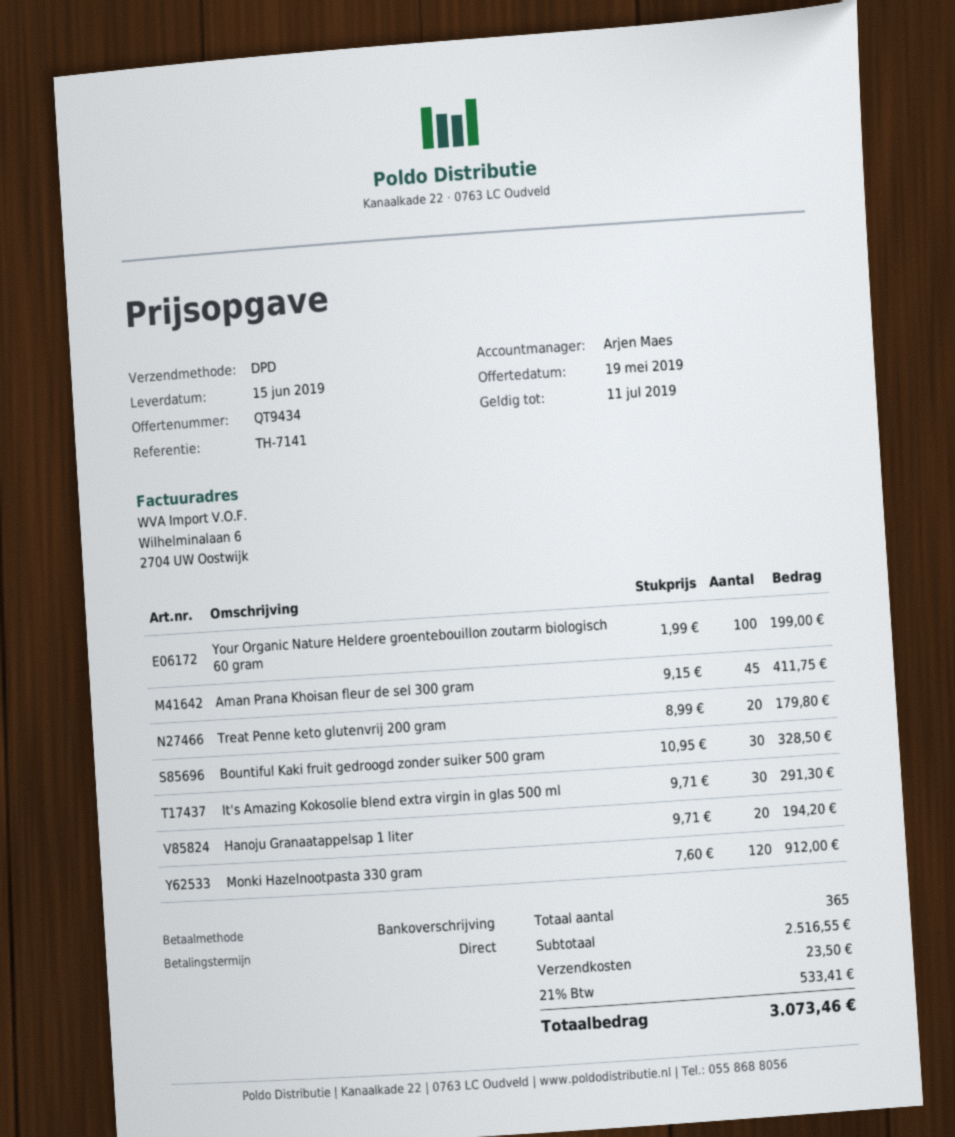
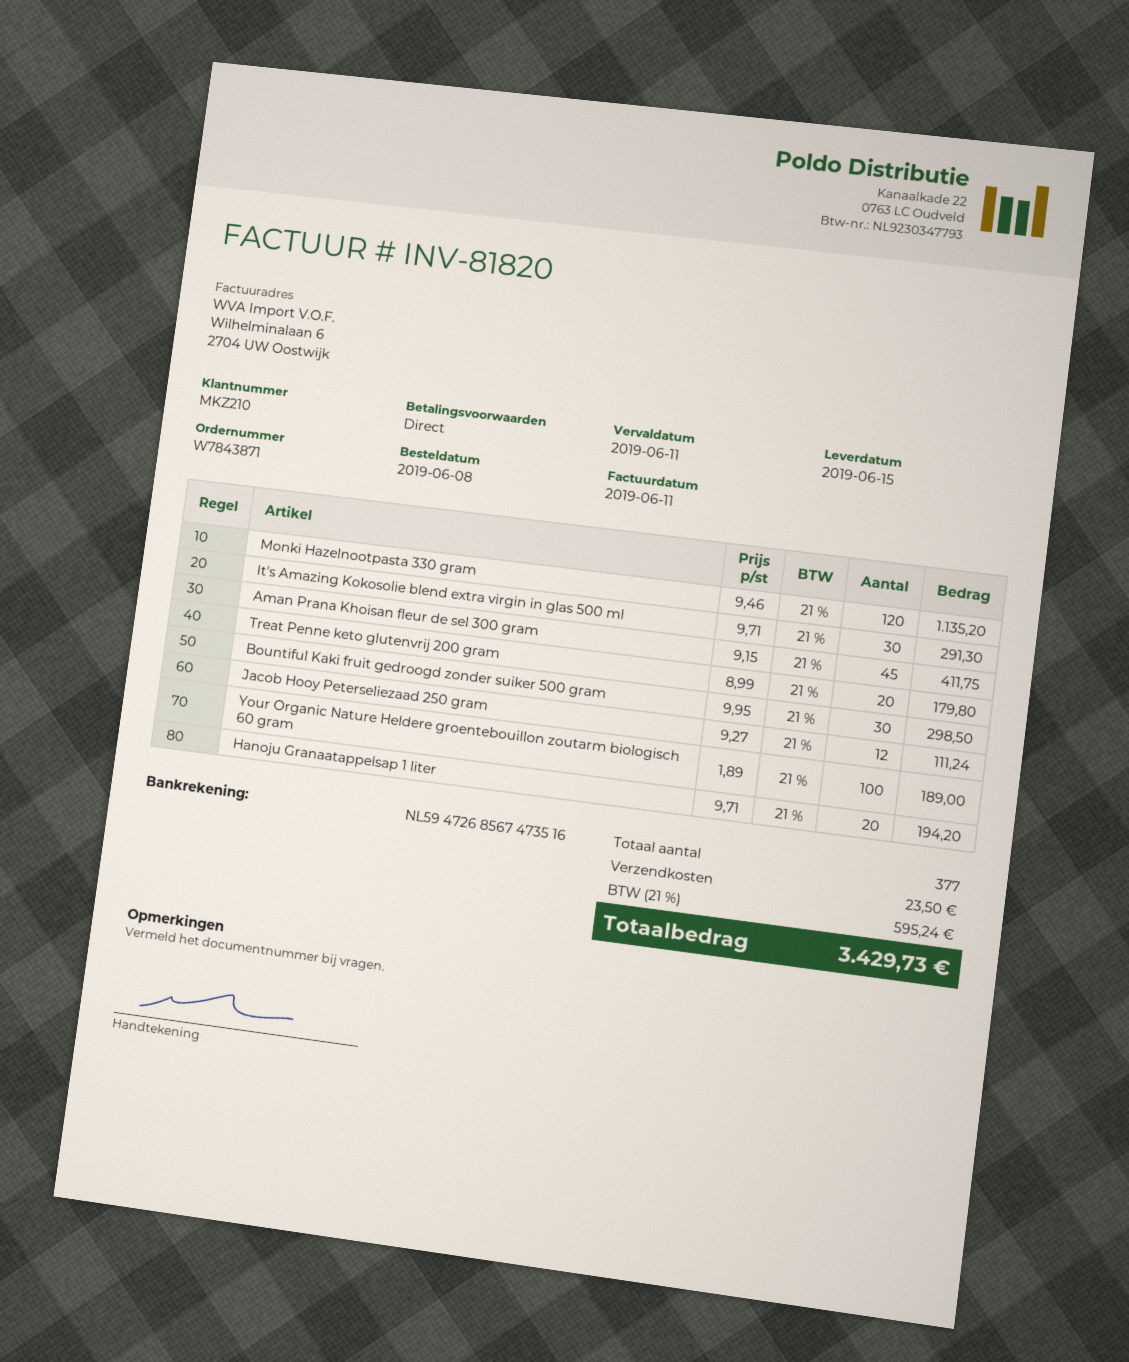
Your Organic Nature Heldere groentebouillon zoutarm biologisch 60 gram: 100 x 1.99 = 199.00 -> 100 x 1.89 = 189.00
Bountiful Kaki fruit gedroogd zonder suiker 500 gram: 30 x 10.95 = 328.50 -> 30 x 9.95 = 298.50
Monki Hazelnootpasta 330 gram: 120 x 7.60 = 912.00 -> 120 x 9.46 = 1135.20
Jacob Hooy Peterseliezaad 250 gram: none -> 12 x 9.27 = 111.24
total quantity: 365 -> 377
tax: 21% = 533.41 -> 21% = 595.24
total: 3073.46 -> 3429.73

